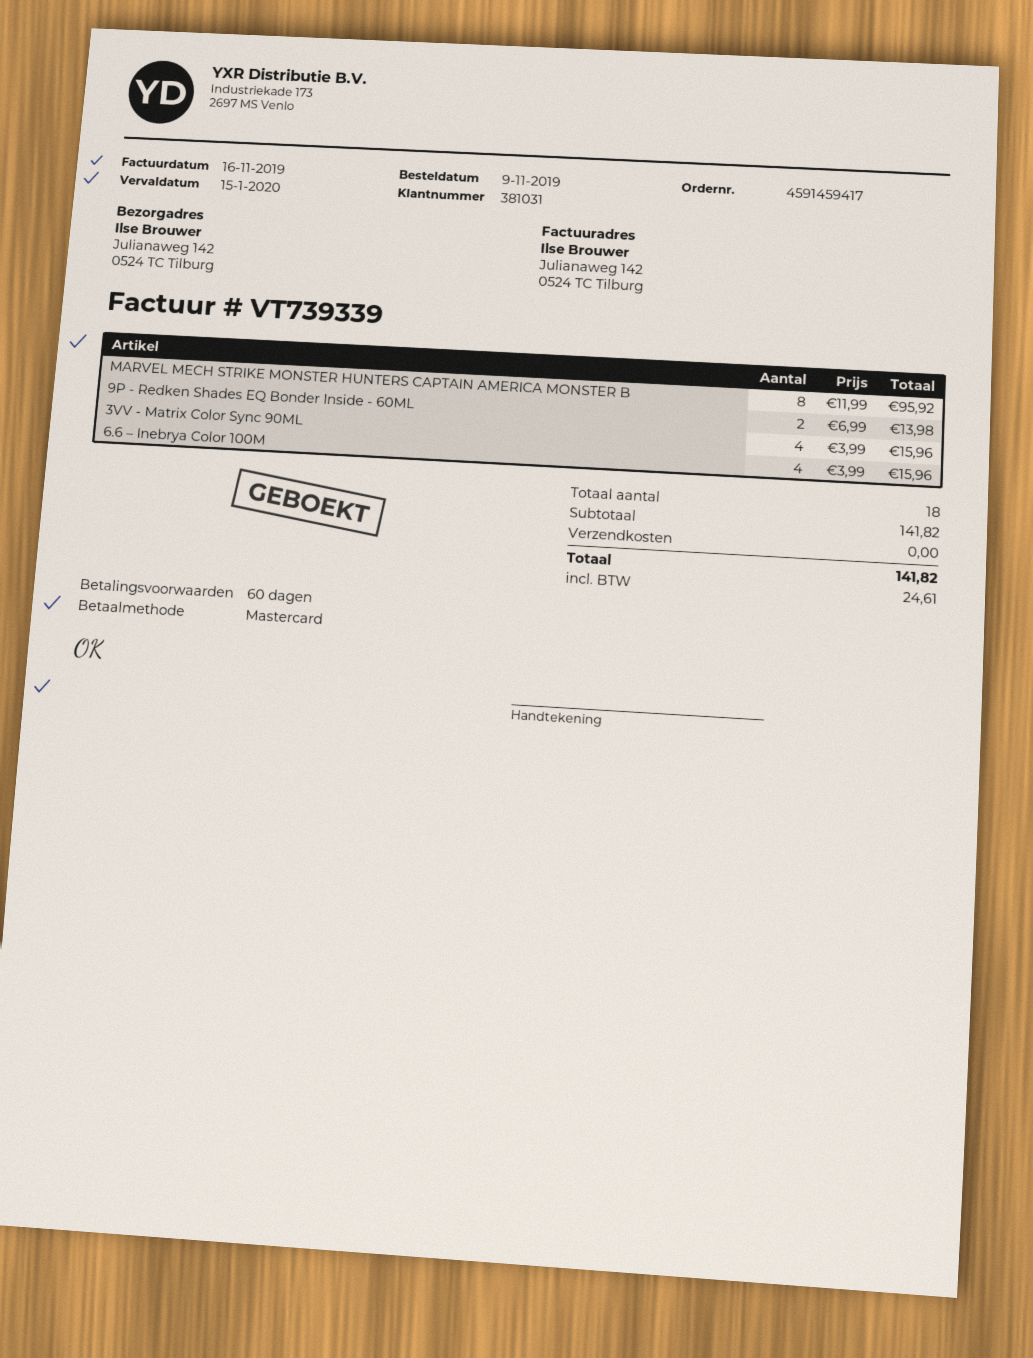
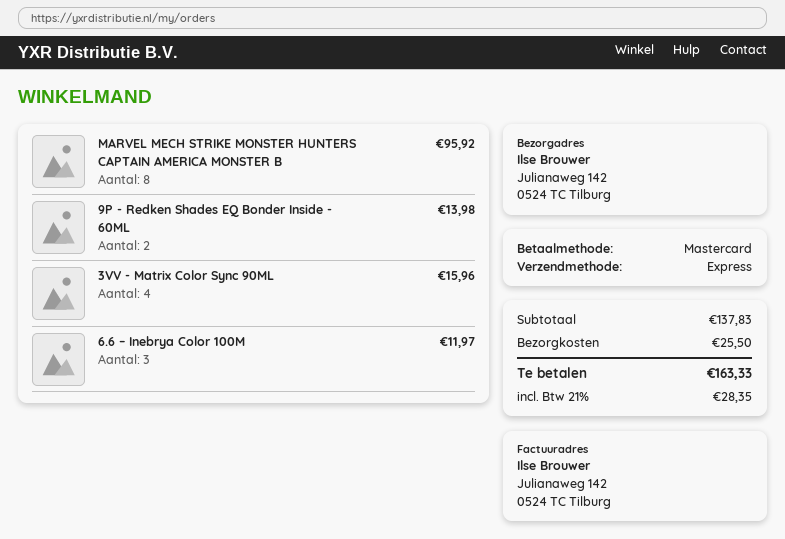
6.6 – Inebrya Color 100M: 4 for 15.96 -> 3 for 11.97
subtotal: 141.82 -> 137.83
shipping: 0.00 -> 25.50
tax: 24.61 -> 28.35
total: 141.82 -> 163.33

